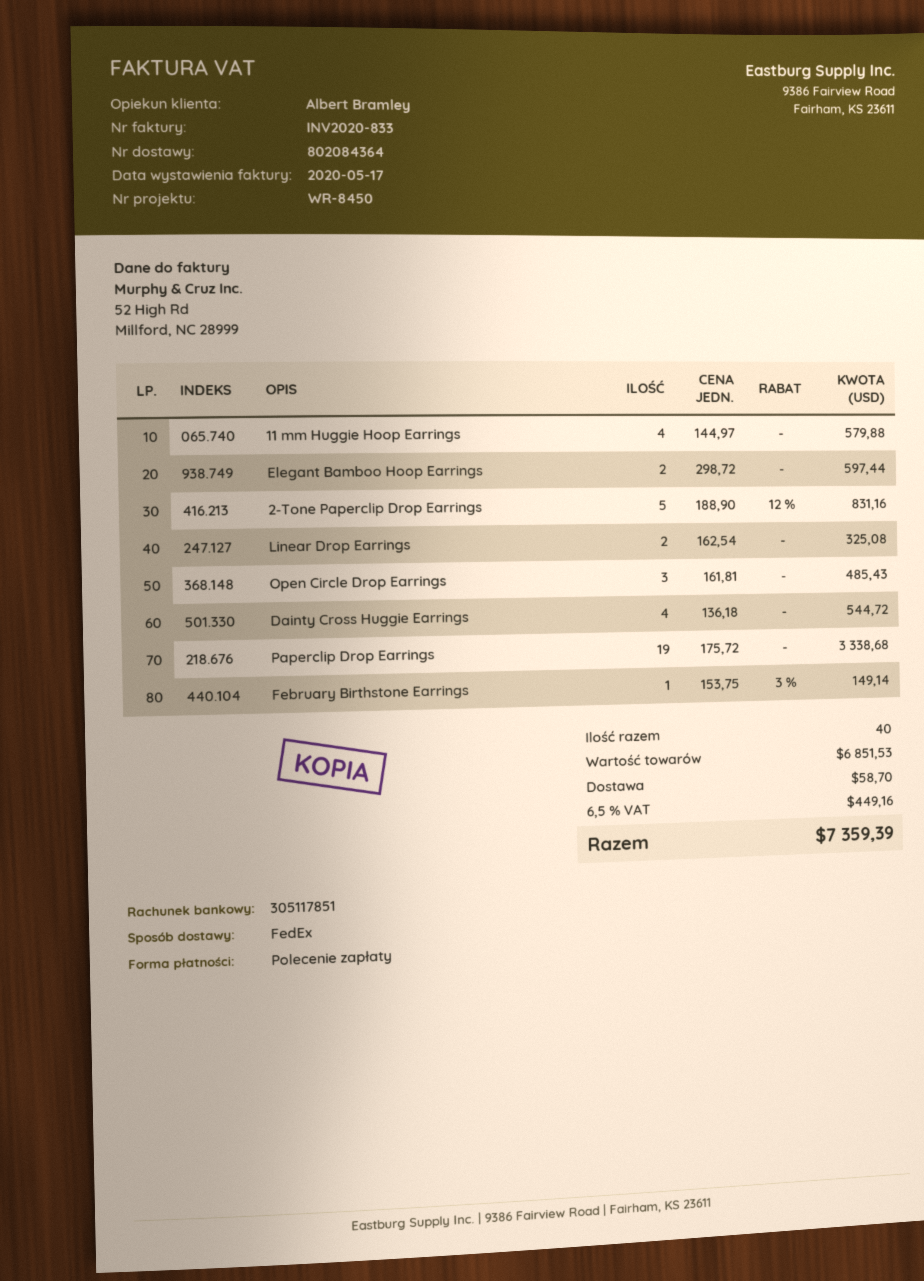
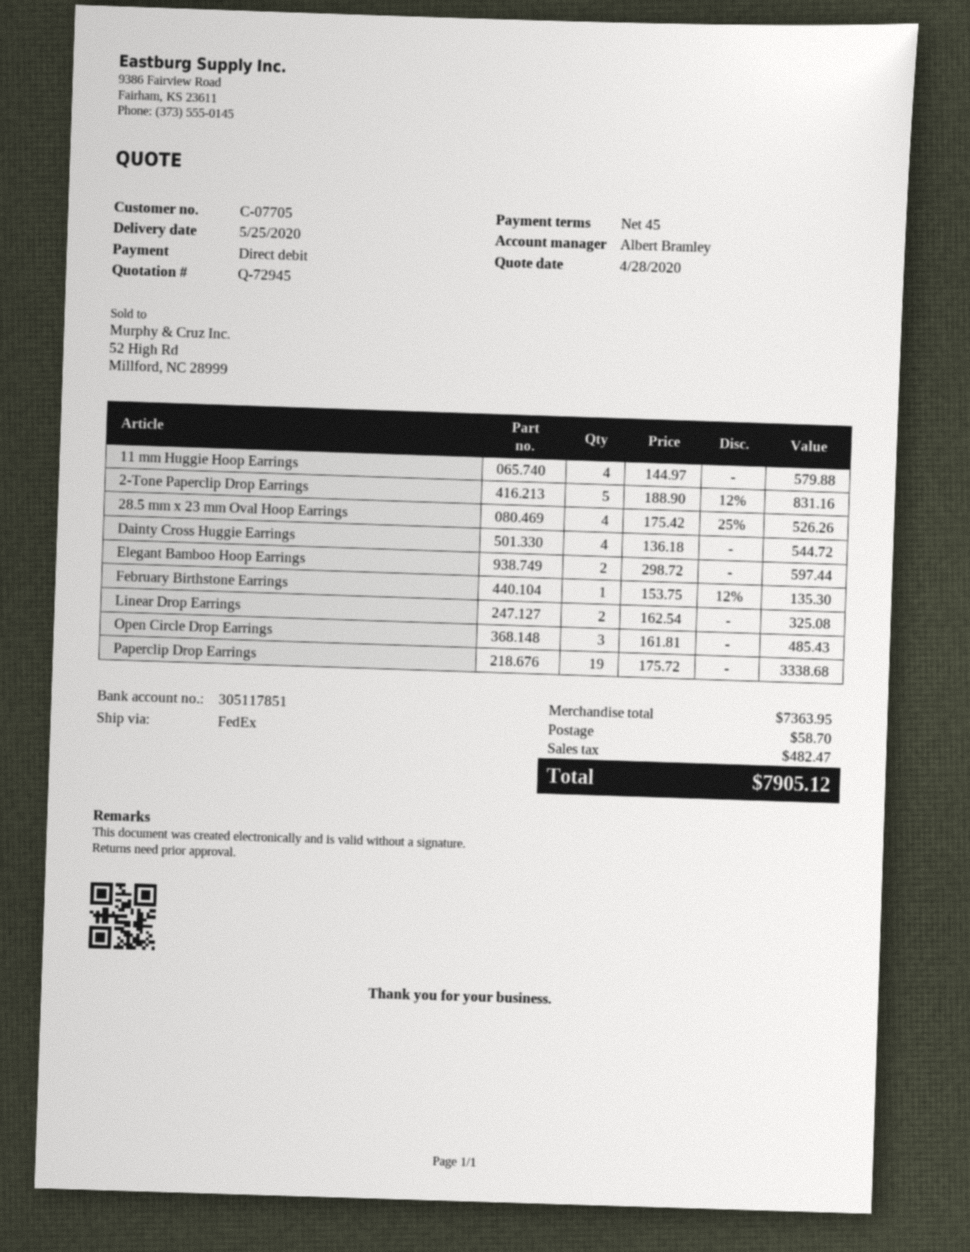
February Birthstone Earrings: 1 x 153.75 - 3% = 149.14 -> 1 x 153.75 - 12% = 135.30
28.5 mm x 23 mm Oval Hoop Earrings: none -> 4 x 175.42 - 25% = 526.26
subtotal: 6851.53 -> 7363.95
tax: 449.16 -> 482.47
total: 7359.39 -> 7905.12

